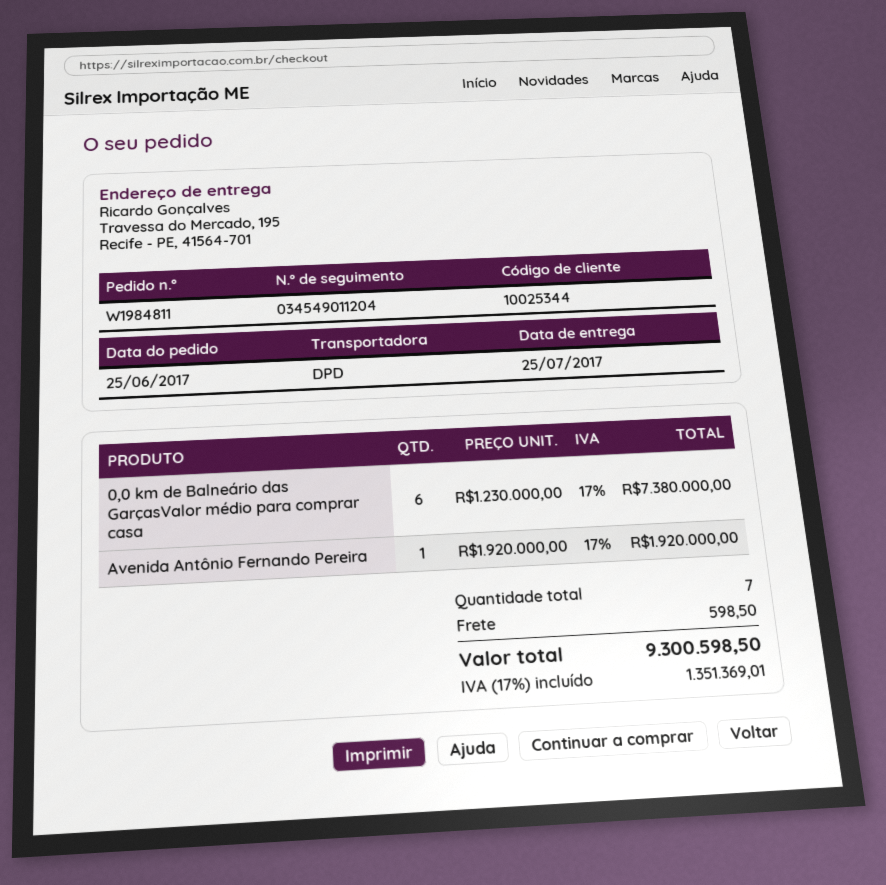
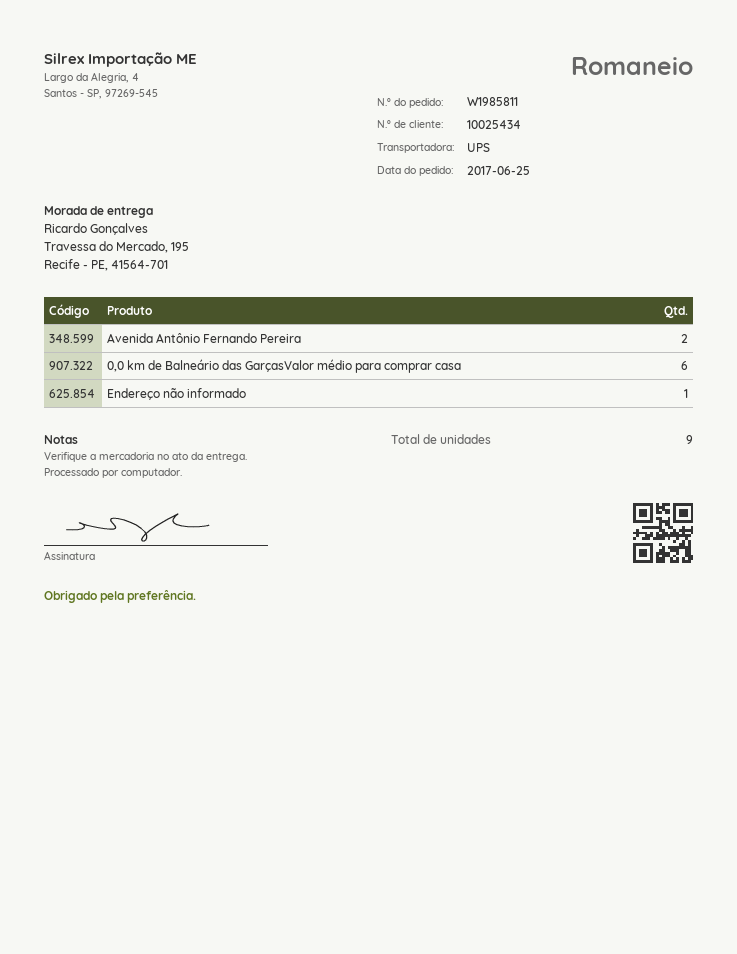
order number: W1984811 -> W1985811
customer number: 10025344 -> 10025434
shipping method: DPD -> UPS
Avenida Antônio Fernando Pereira: 1 -> 2
Endereço não informado: none -> 1
total quantity: 7 -> 9

